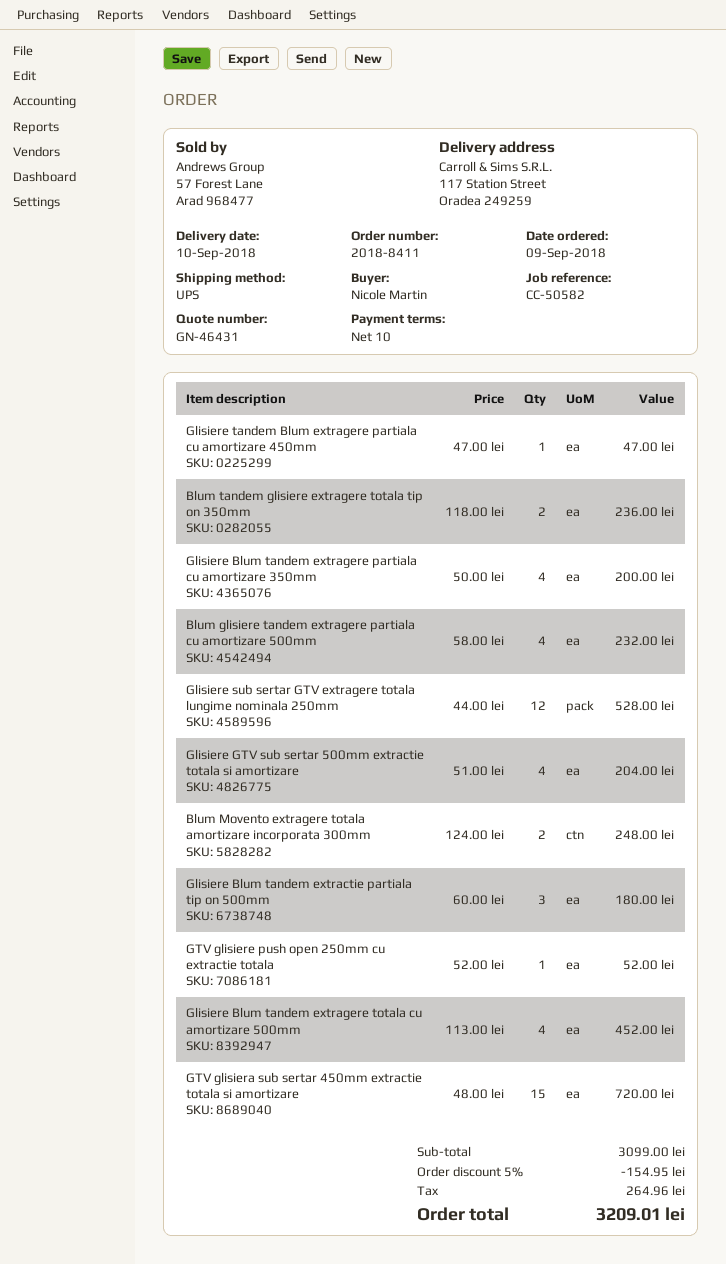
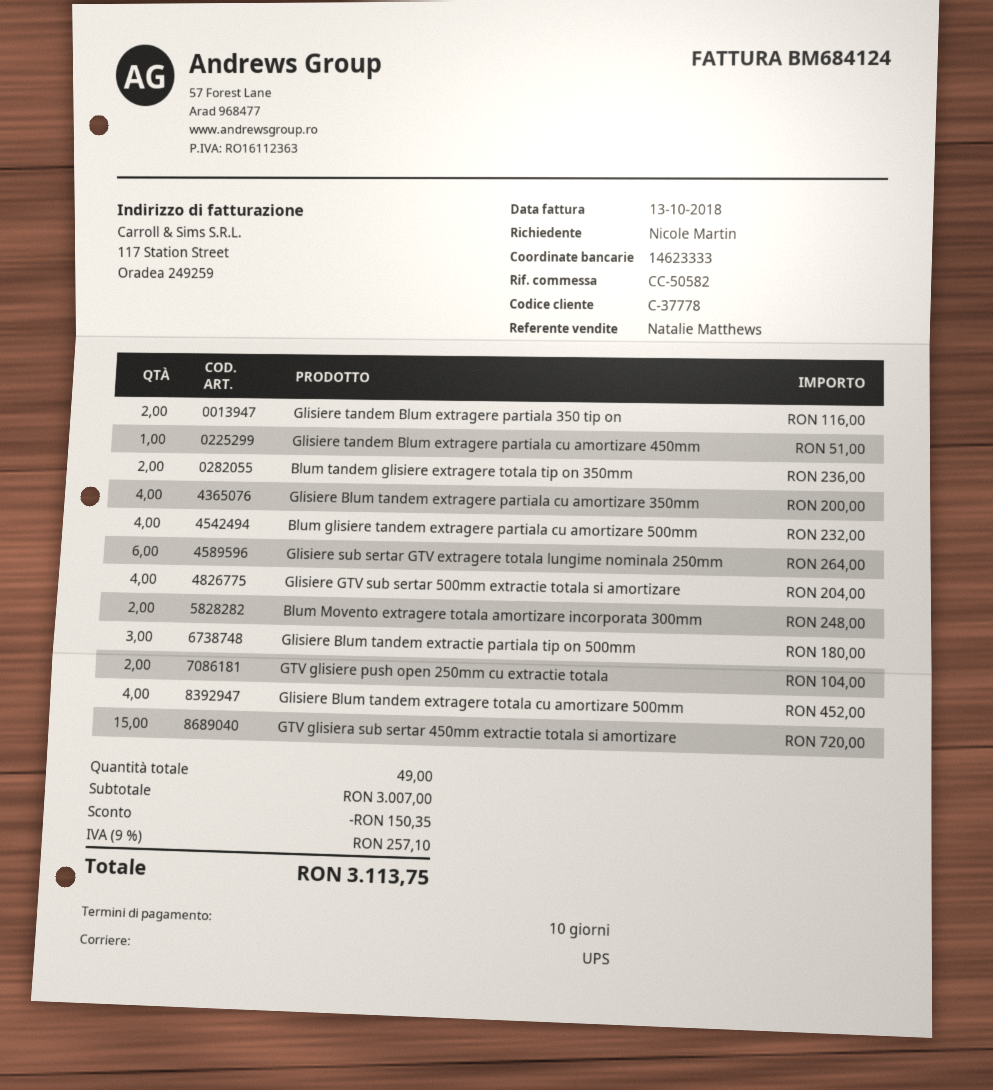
Glisiere tandem Blum extragere partiala cu amortizare 450mm: 1 for 47.00 -> 1 for 51.00
Glisiere sub sertar GTV extragere totala lungime nominala 250mm: 12 for 528.00 -> 6 for 264.00
GTV glisiere push open 250mm cu extractie totala: 1 for 52.00 -> 2 for 104.00
Glisiere tandem Blum extragere partiala 350 tip on: none -> 2 for 116.00
subtotal: 3099.00 -> 3007.00
discount: 154.95 -> 150.35
tax: 264.96 -> 257.10
total: 3209.01 -> 3113.75

